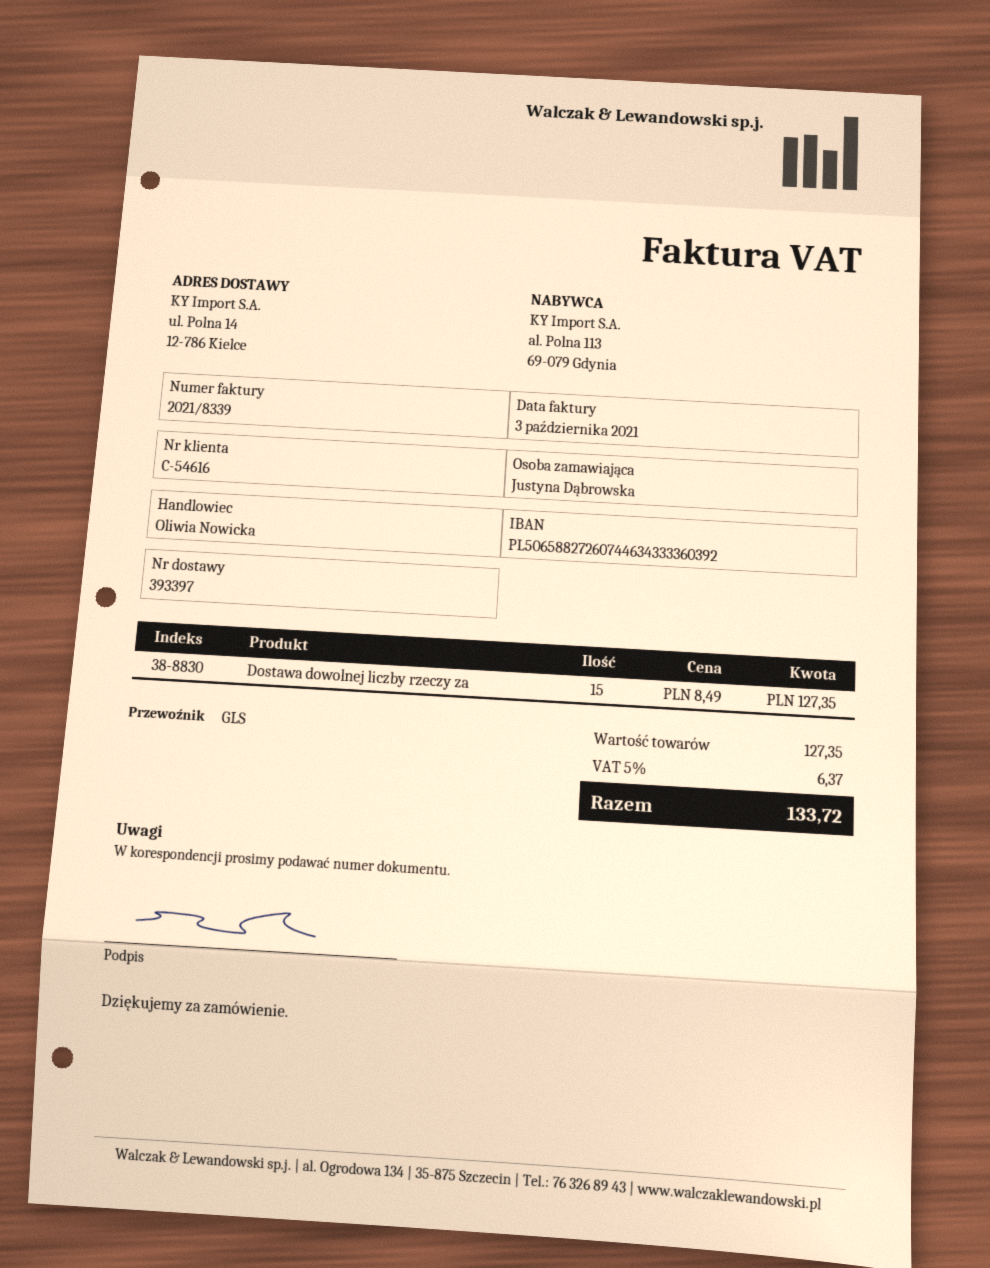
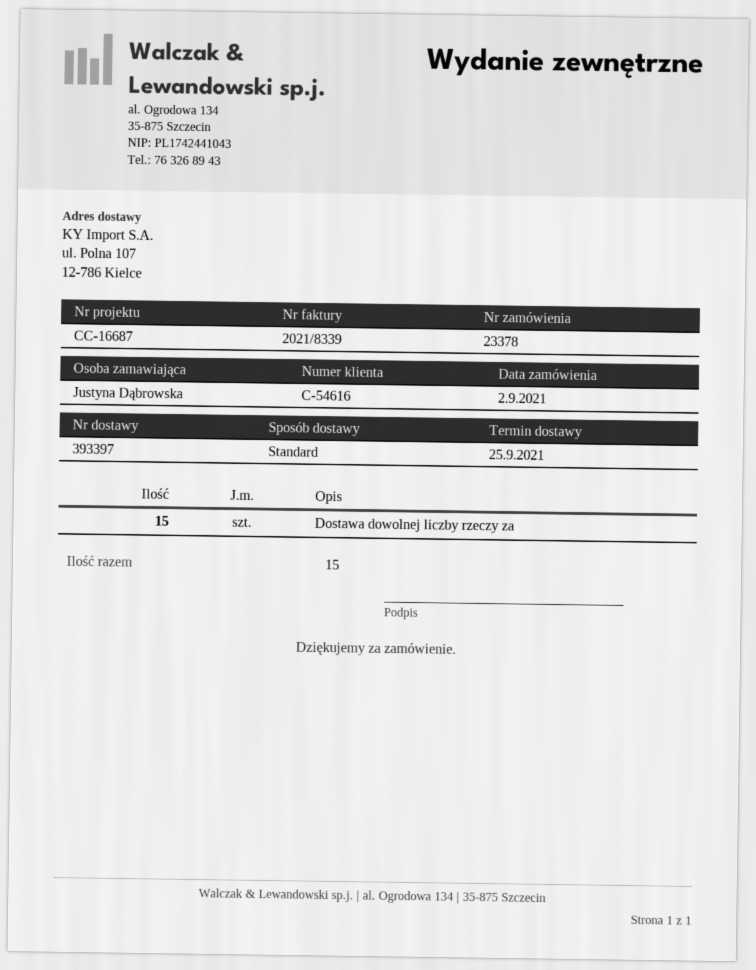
shipping method: GLS -> standard
ship to: ul. Polna 14, 12-786 Kielce -> ul. Polna 107, 12-786 Kielce

